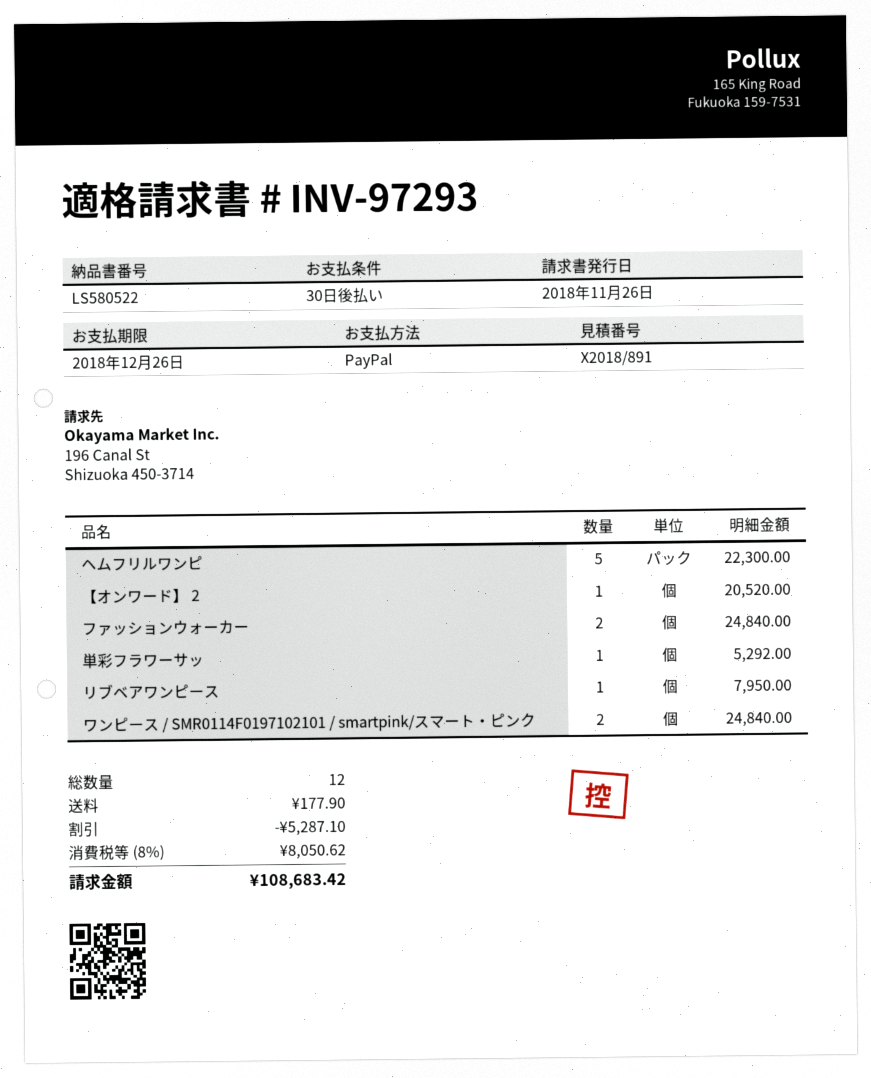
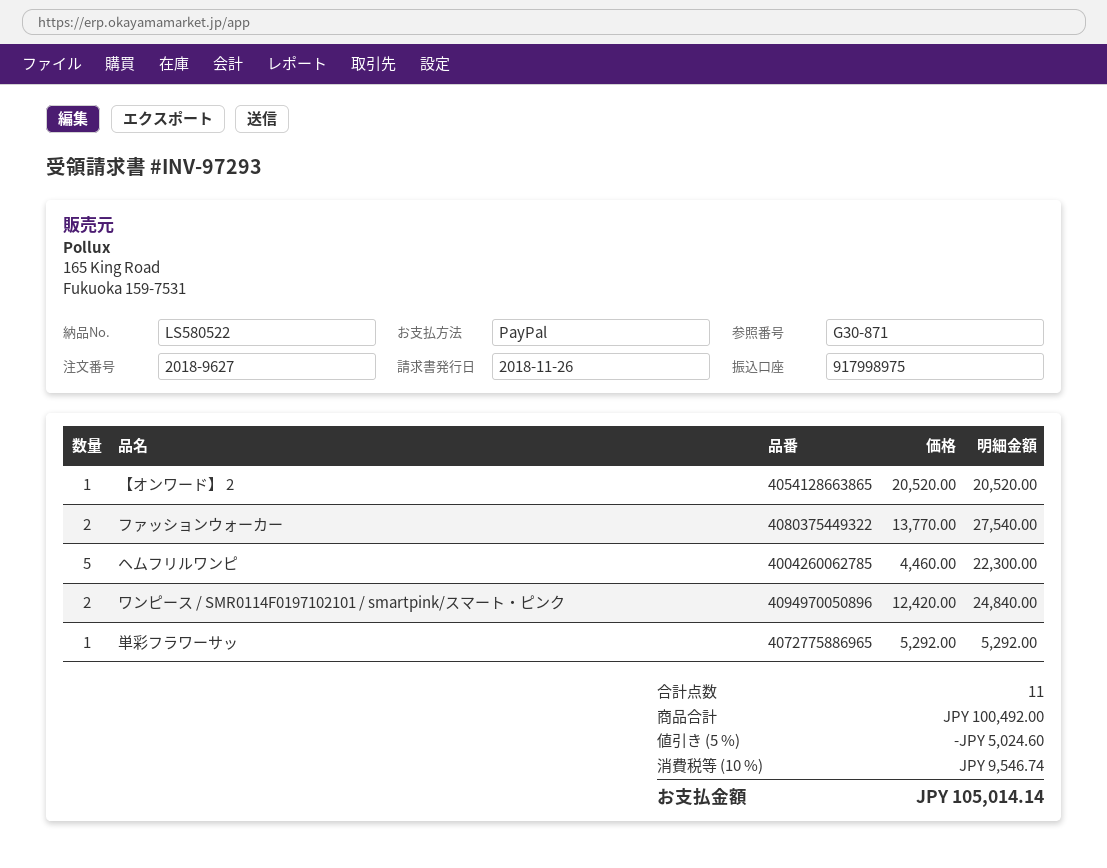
ファッションウォーカー: 2 for 24840.00 -> 2 for 27540.00
リブベアワンピース: 1 for 7950.00 -> none
total quantity: 12 -> 11
discount: 5287.10 -> 5024.60
shipping: 177.90 -> none
tax: 8% = 8050.62 -> 10% = 9546.74
total: 108683.42 -> 105014.14

